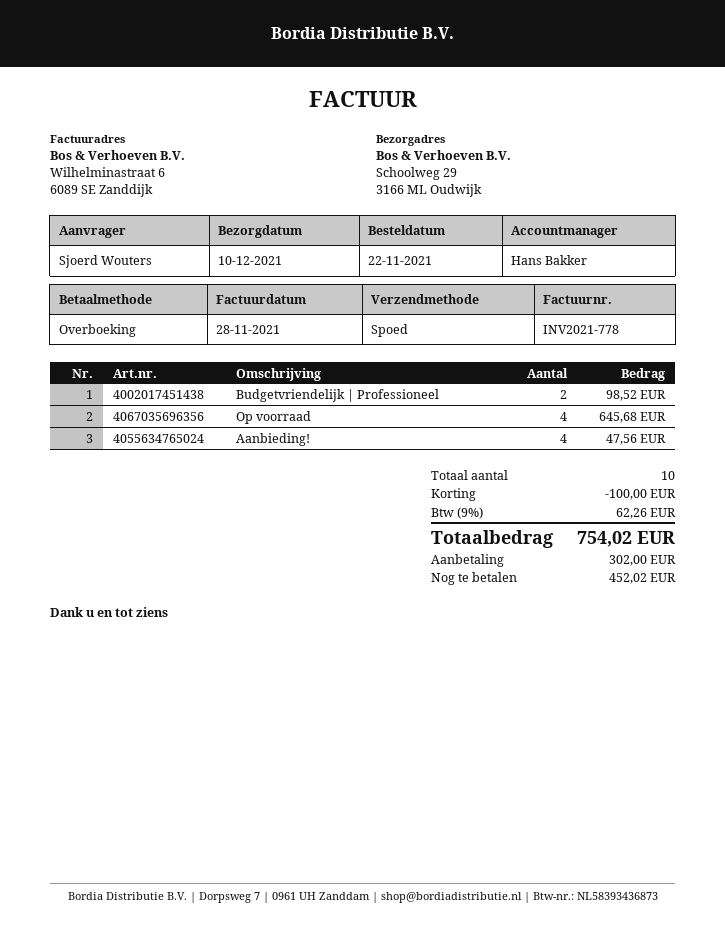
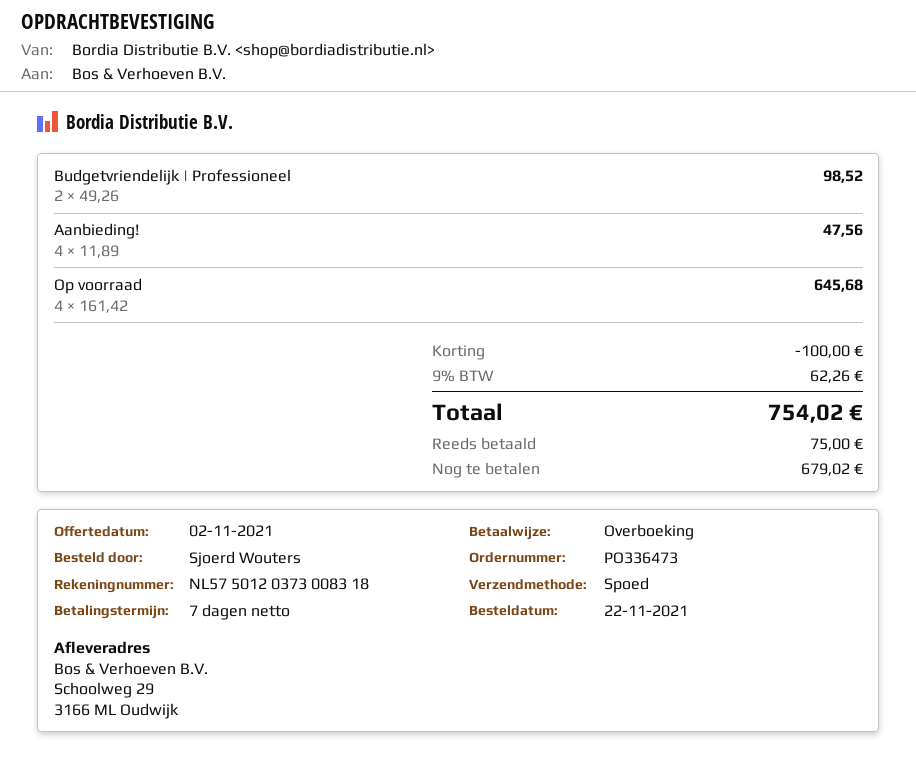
deposit: 302.00 -> 75.00
balance: 452.02 -> 679.02

